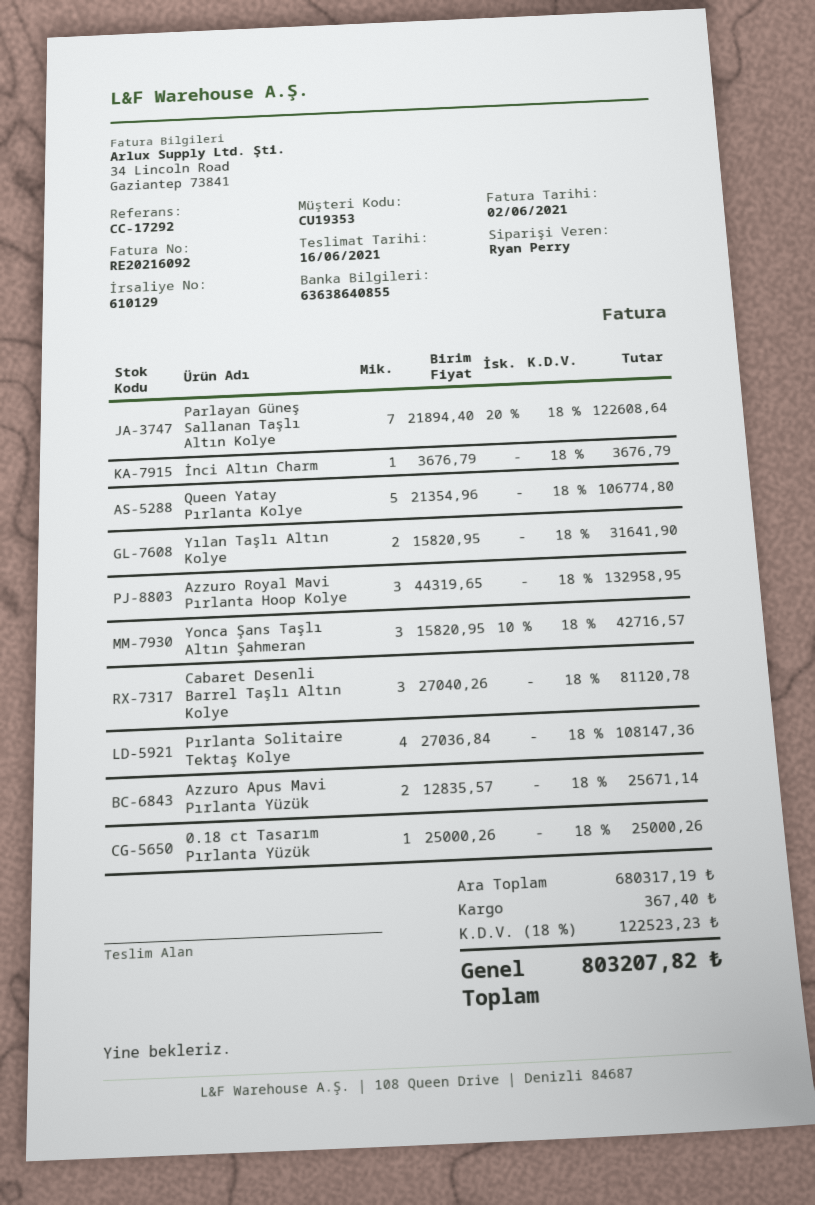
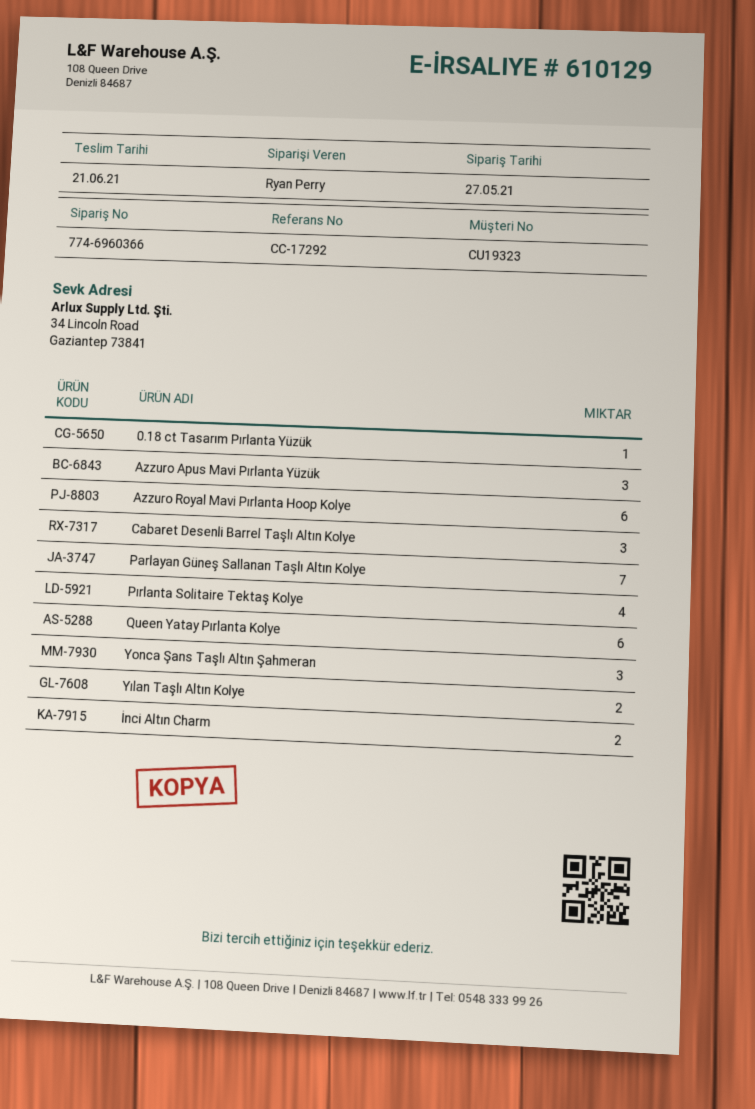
delivery date: 2021-06-16 -> 2021-06-21
customer number: CU19353 -> CU19323
İnci Altın Charm: 1 -> 2
Queen Yatay Pırlanta Kolye: 5 -> 6
Azzuro Royal Mavi Pırlanta Hoop Kolye: 3 -> 6
Azzuro Apus Mavi Pırlanta Yüzük: 2 -> 3

